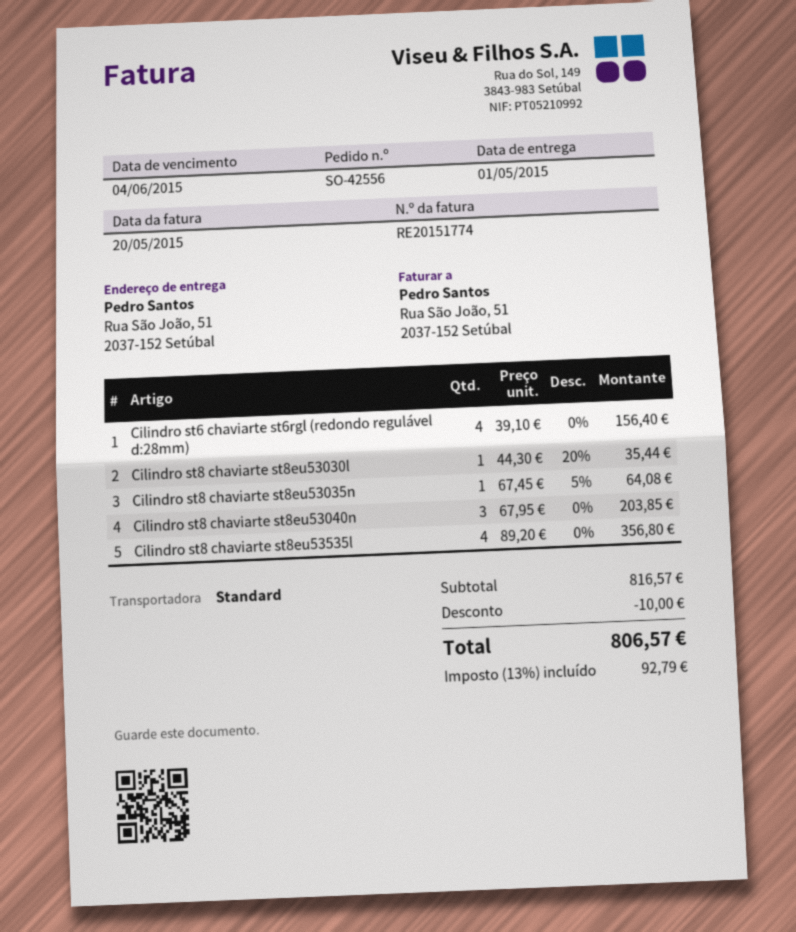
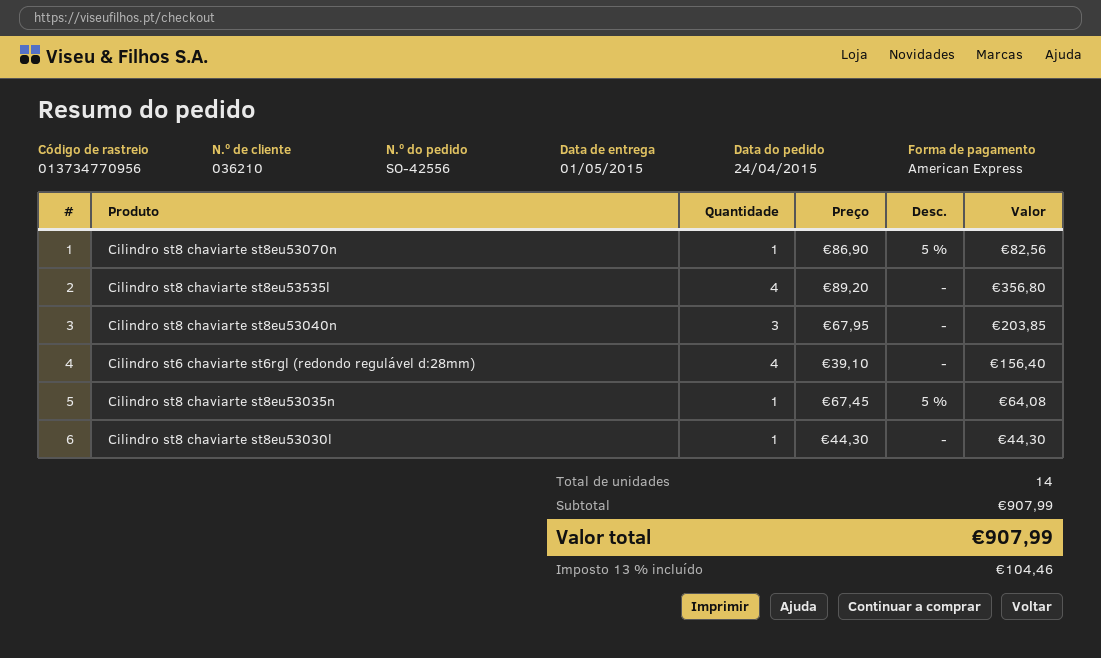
Cilindro st8 chaviarte st8eu53030l: 1 x 44.30 - 20% = 35.44 -> 1 x 44.30 = 44.30
Cilindro st8 chaviarte st8eu53070n: none -> 1 x 86.90 - 5% = 82.56
subtotal: 816.57 -> 907.99
discount: 10.00 -> none
tax: 13% = 92.79 -> 13% = 104.46
total: 806.57 -> 907.99

